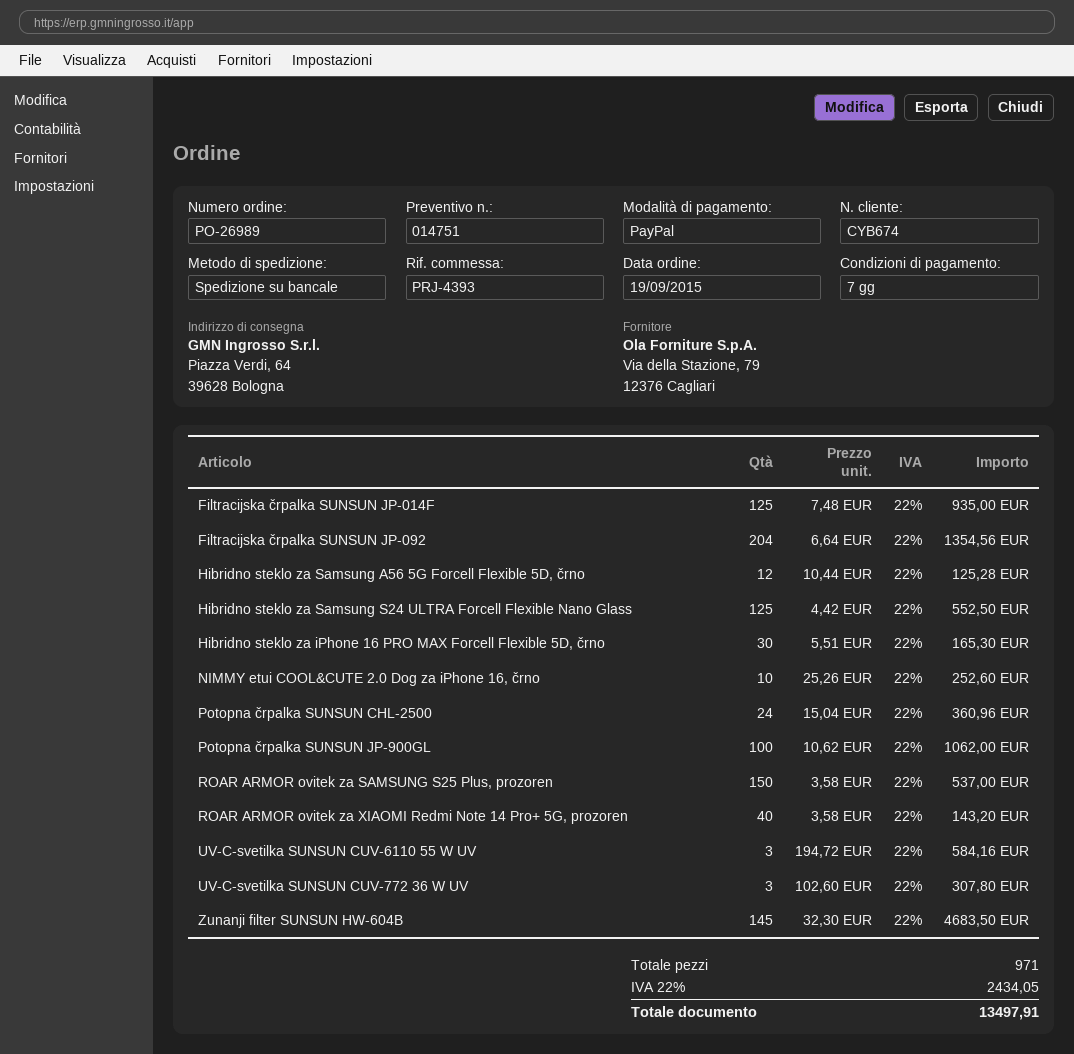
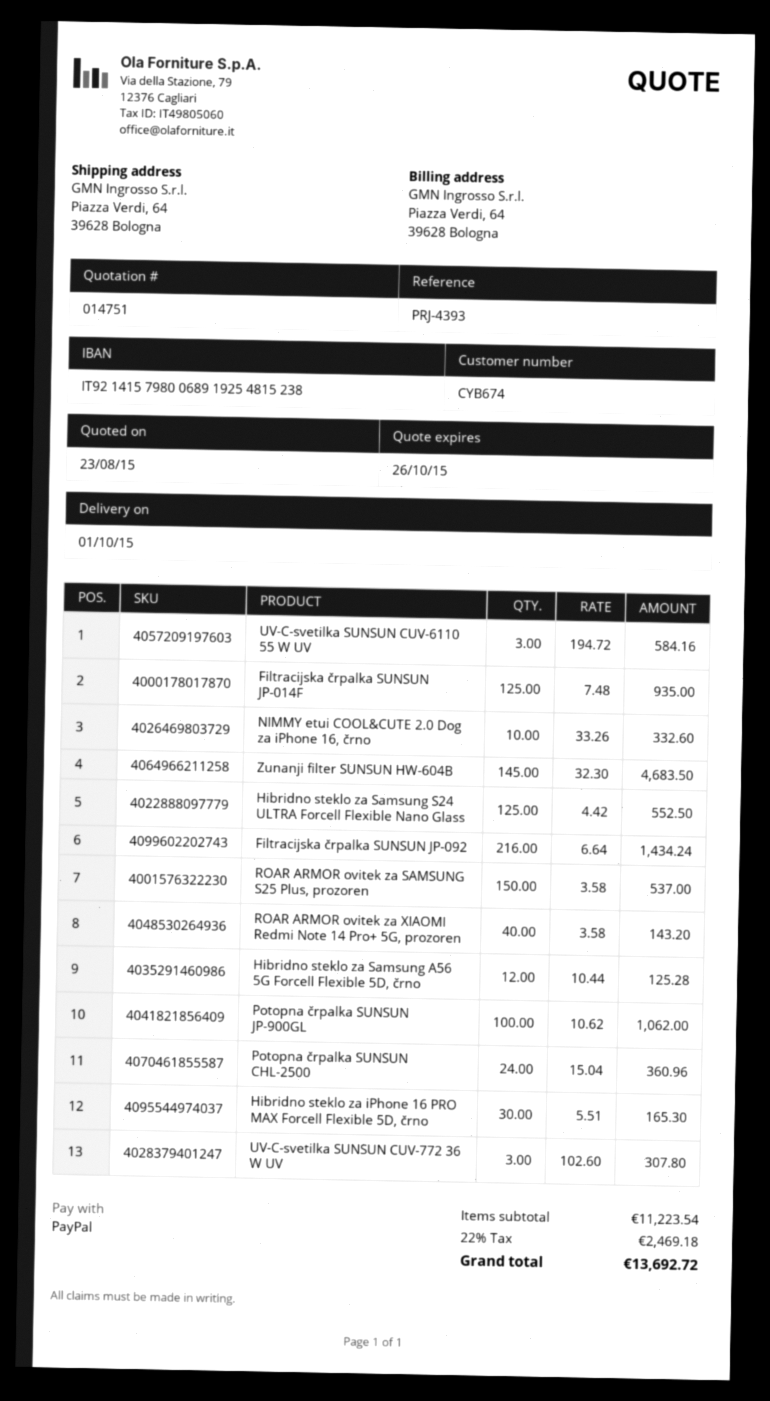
Filtracijska črpalka SUNSUN JP-092: 204 x 6.64 = 1354.56 -> 216 x 6.64 = 1434.24
NIMMY etui COOL&CUTE 2.0 Dog za iPhone 16, črno: 10 x 25.26 = 252.60 -> 10 x 33.26 = 332.60
tax: 22% = 2434.05 -> 22% = 2469.18
total: 13497.91 -> 13692.72

